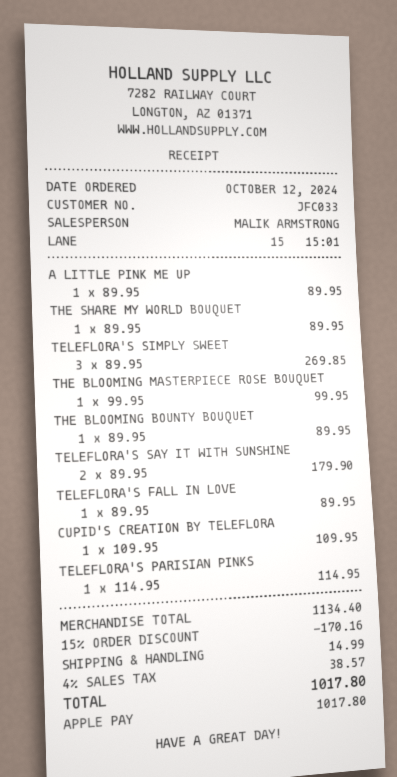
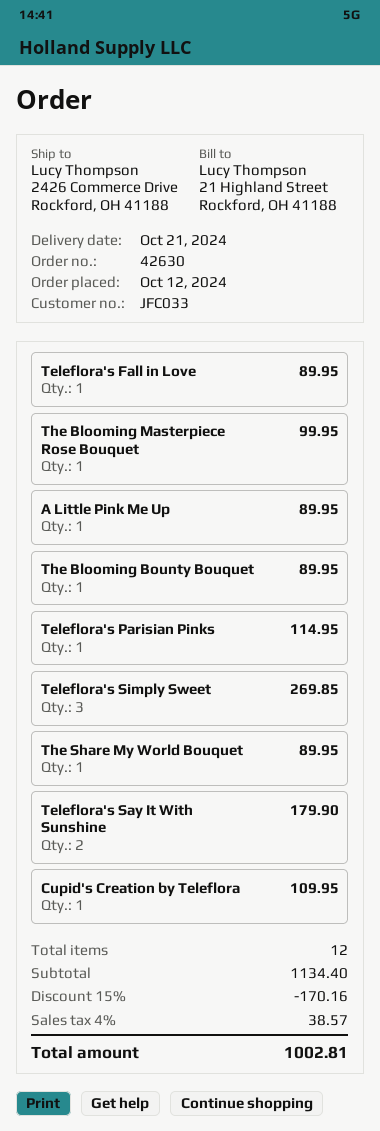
shipping: 14.99 -> none
total: 1017.80 -> 1002.81

